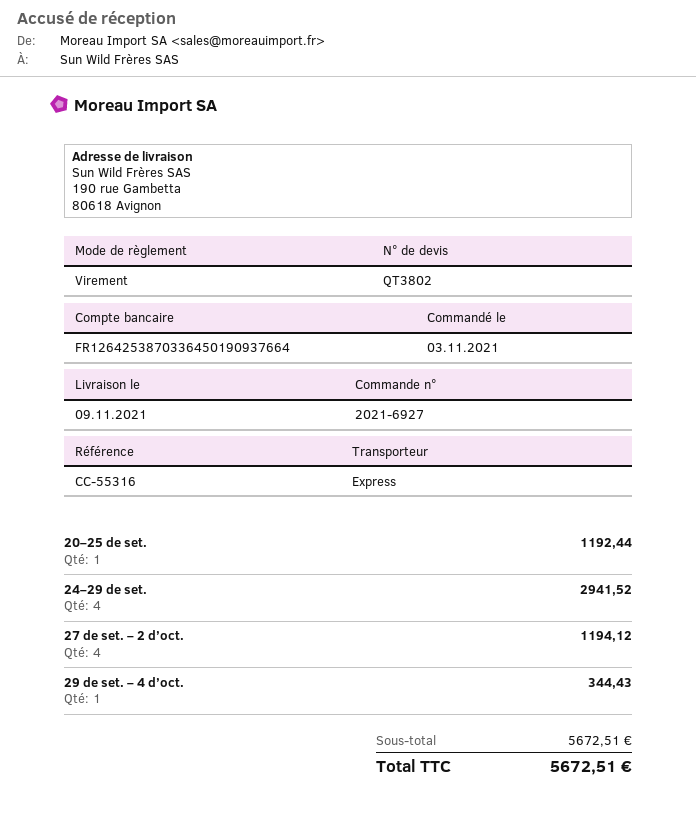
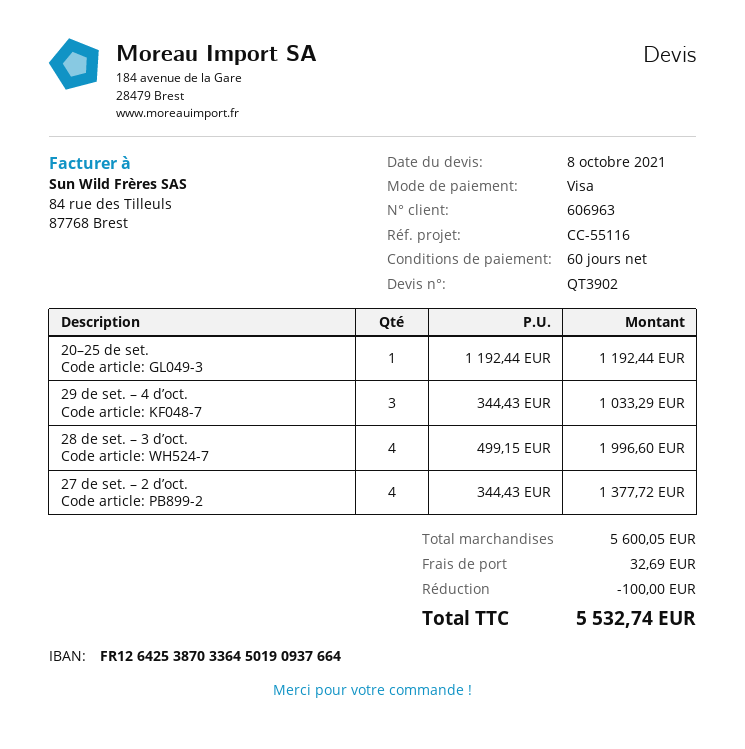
quote number: QT3802 -> QT3902
reference: CC-55316 -> CC-55116
payment method: bank transfer -> Visa
24–29 de set.: 4 for 2941.52 -> none
27 de set. – 2 d’oct.: 4 for 1194.12 -> 4 for 1377.72
29 de set. – 4 d’oct.: 1 for 344.43 -> 3 for 1033.29
28 de set. – 3 d’oct.: none -> 4 for 1996.60
subtotal: 5672.51 -> 5600.05
discount: none -> 100.00
shipping: none -> 32.69
total: 5672.51 -> 5532.74

